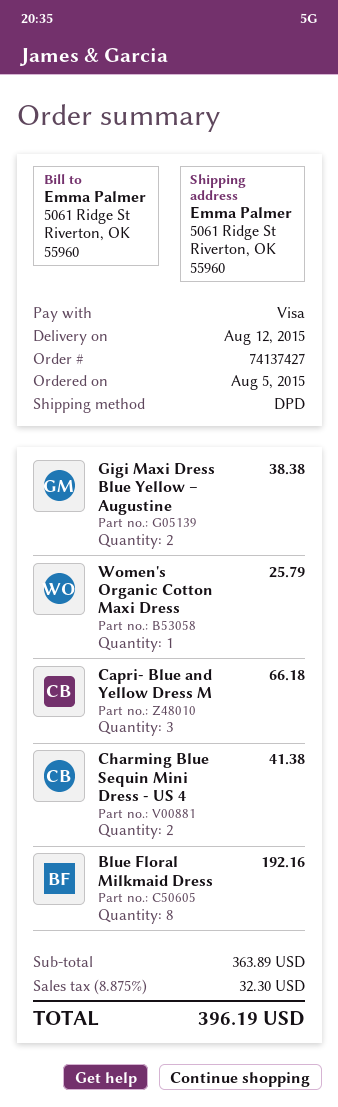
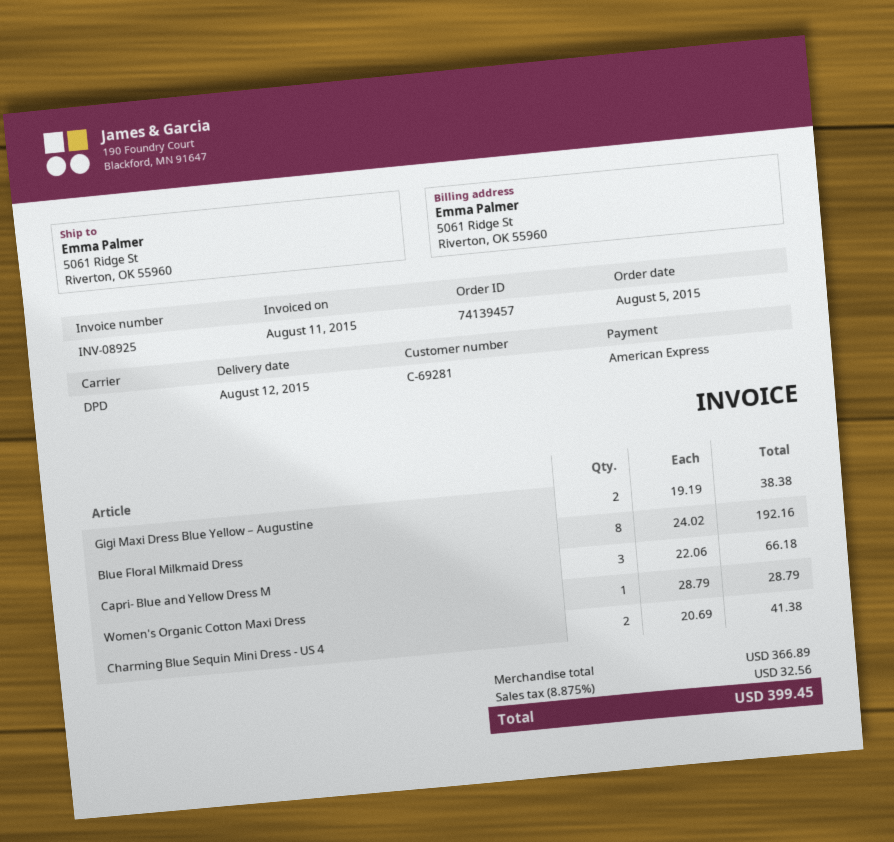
order number: 74137427 -> 74139457
payment method: Visa -> American Express
Women's Organic Cotton Maxi Dress: 1 for 25.79 -> 1 for 28.79
subtotal: 363.89 -> 366.89
tax: 8.875% = 32.30 -> 8.875% = 32.56
total: 396.19 -> 399.45

